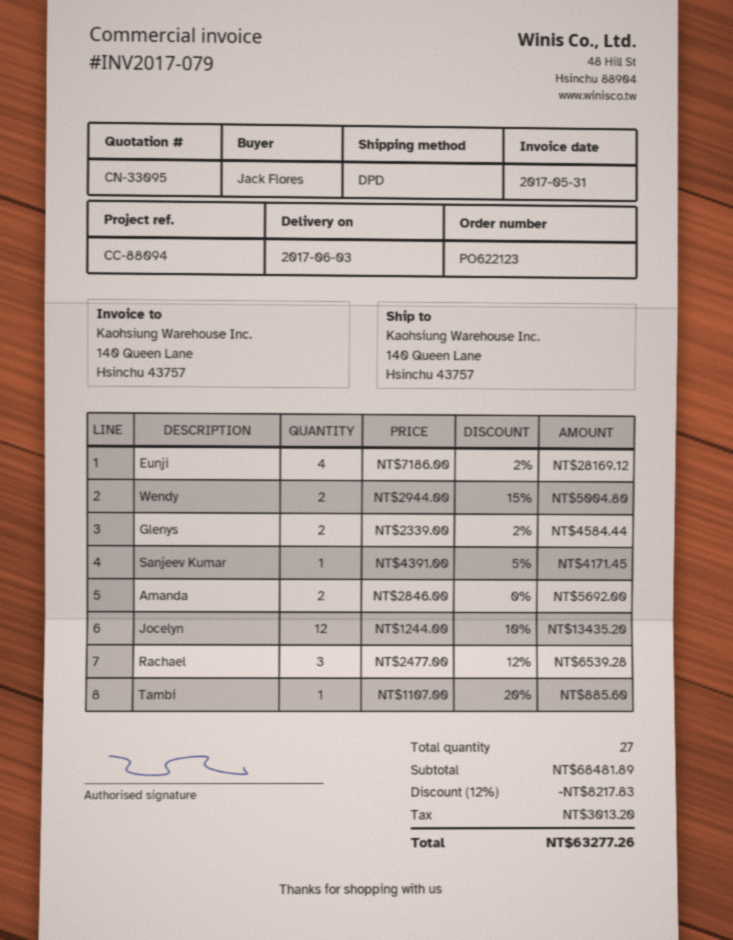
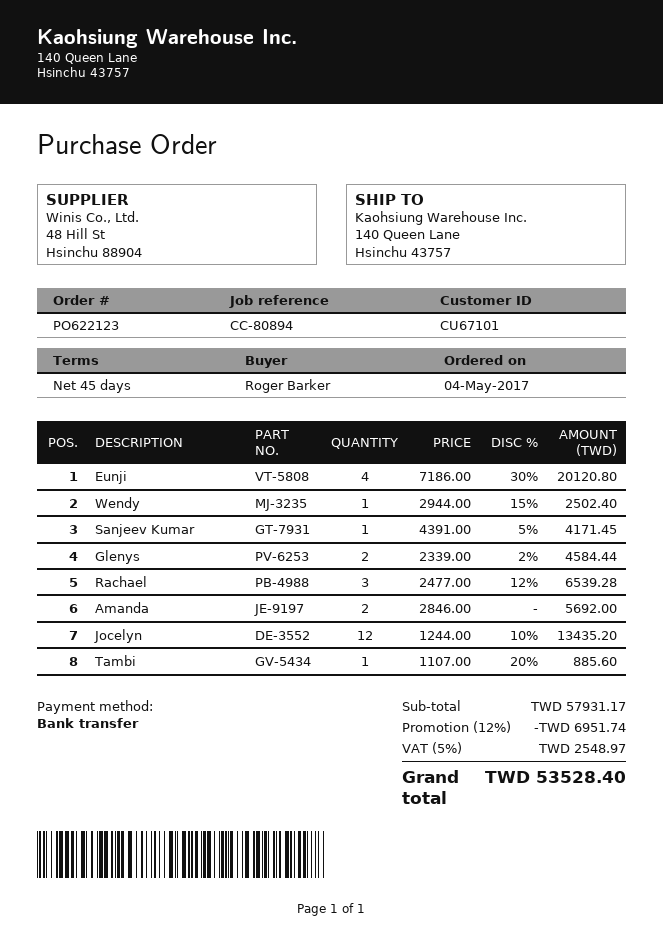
reference: CC-88094 -> CC-80894
ordered by: Jack Flores -> Roger Barker
Eunji: 4 x 7186.00 - 2% = 28169.12 -> 4 x 7186.00 - 30% = 20120.80
Wendy: 2 x 2944.00 - 15% = 5004.80 -> 1 x 2944.00 - 15% = 2502.40
subtotal: 68481.89 -> 57931.17
discount: 12% = 8217.83 -> 12% = 6951.74
tax: 3013.20 -> 2548.97
total: 63277.26 -> 53528.40

